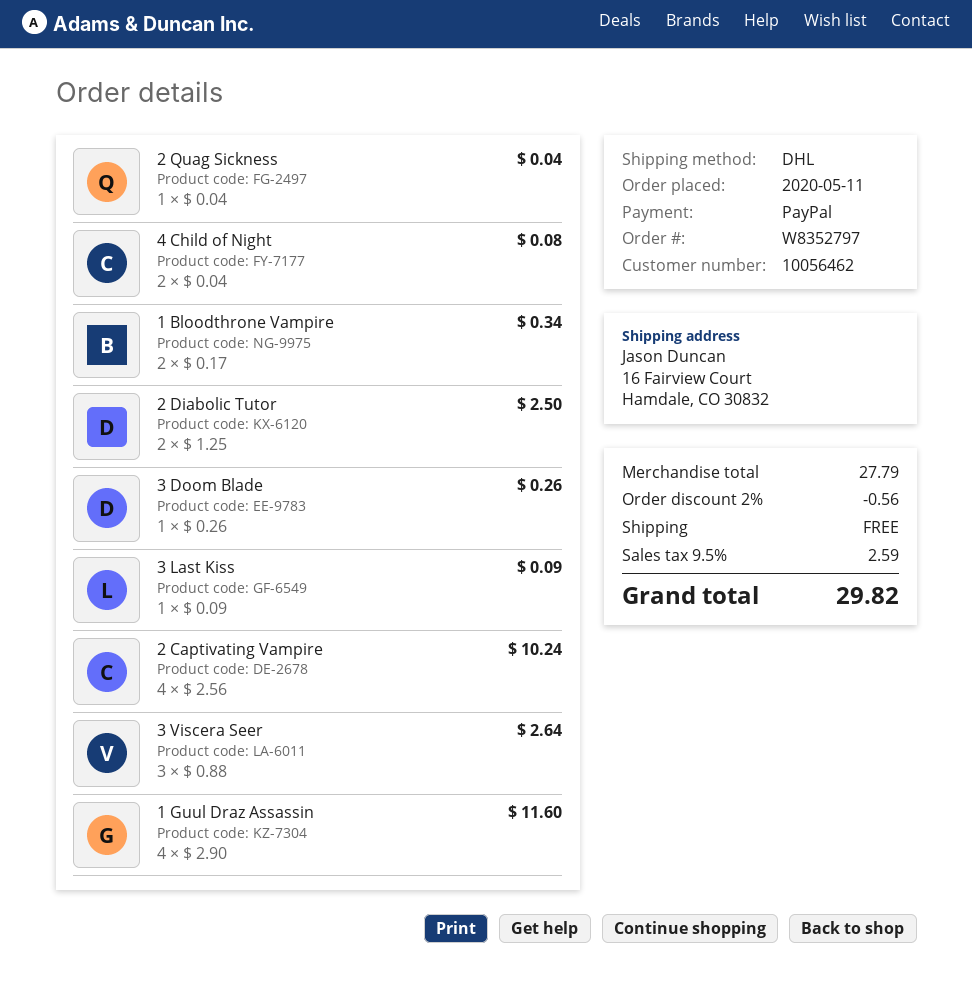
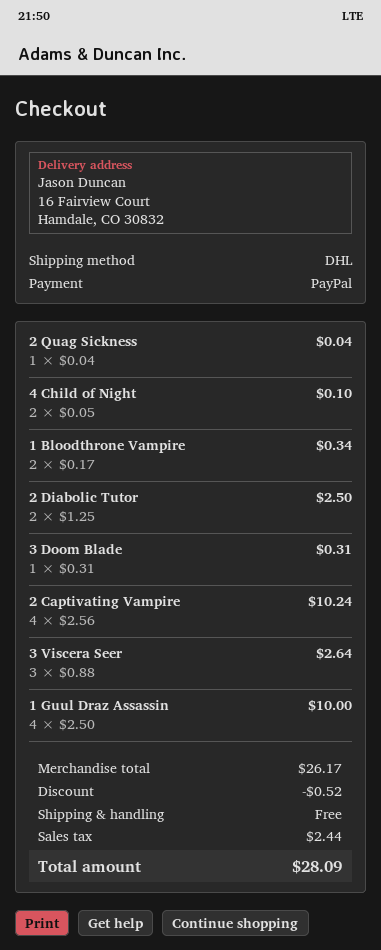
4 Child of Night: 2 x 0.04 = 0.08 -> 2 x 0.05 = 0.10
3 Doom Blade: 1 x 0.26 = 0.26 -> 1 x 0.31 = 0.31
3 Last Kiss: 1 x 0.09 = 0.09 -> none
1 Guul Draz Assassin: 4 x 2.90 = 11.60 -> 4 x 2.50 = 10.00
subtotal: 27.79 -> 26.17
discount: 0.56 -> 0.52
tax: 2.59 -> 2.44
total: 29.82 -> 28.09

